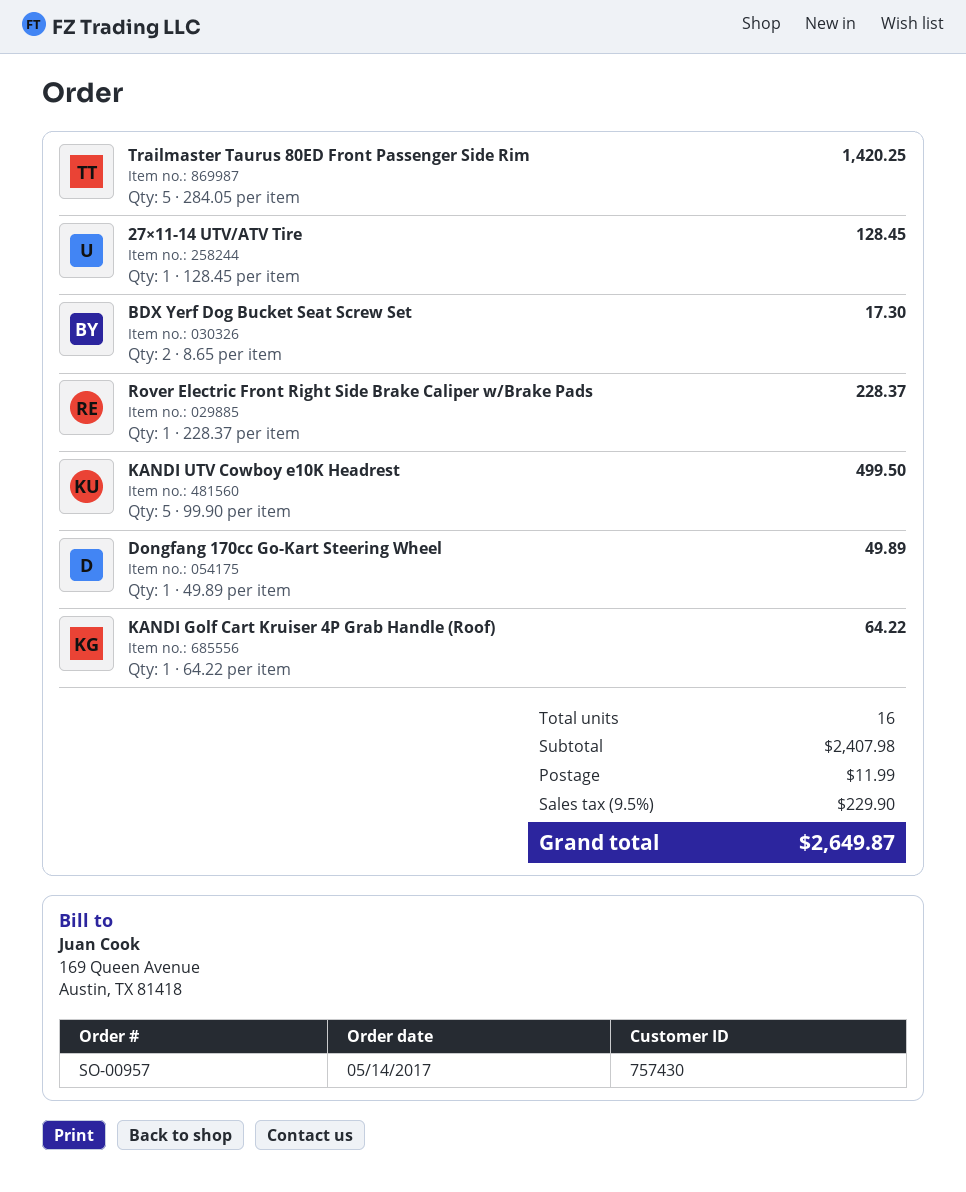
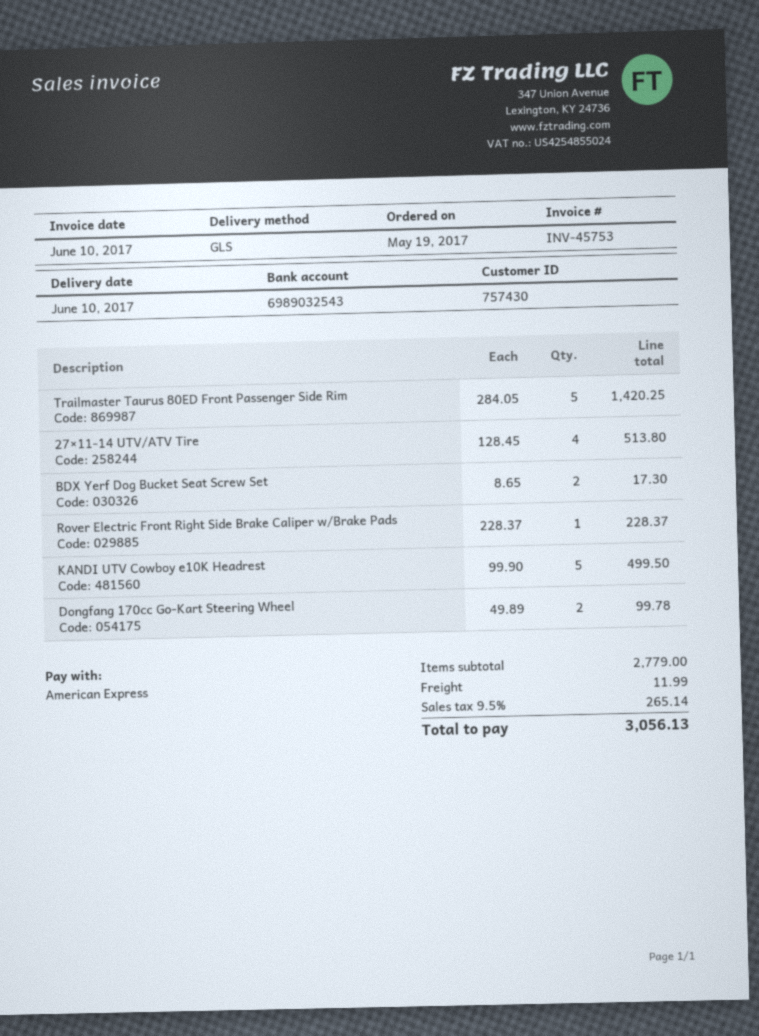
order date: 2017-05-14 -> 2017-05-19
27×11-14 UTV/ATV Tire: 1 x 128.45 = 128.45 -> 4 x 128.45 = 513.80
Dongfang 170cc Go-Kart Steering Wheel: 1 x 49.89 = 49.89 -> 2 x 49.89 = 99.78
KANDI Golf Cart Kruiser 4P Grab Handle (Roof): 1 x 64.22 = 64.22 -> none
subtotal: 2407.98 -> 2779.00
tax: 9.5% = 229.90 -> 9.5% = 265.14
total: 2649.87 -> 3056.13

